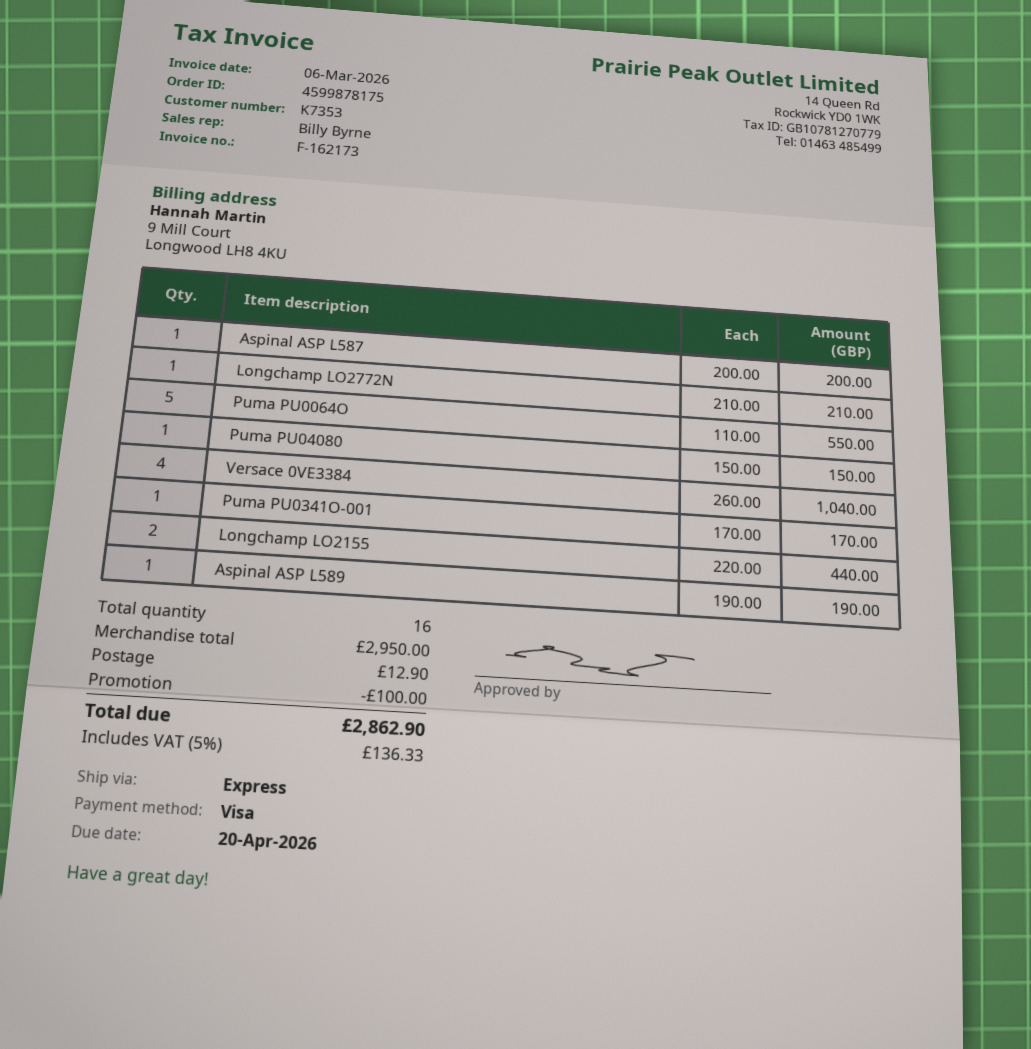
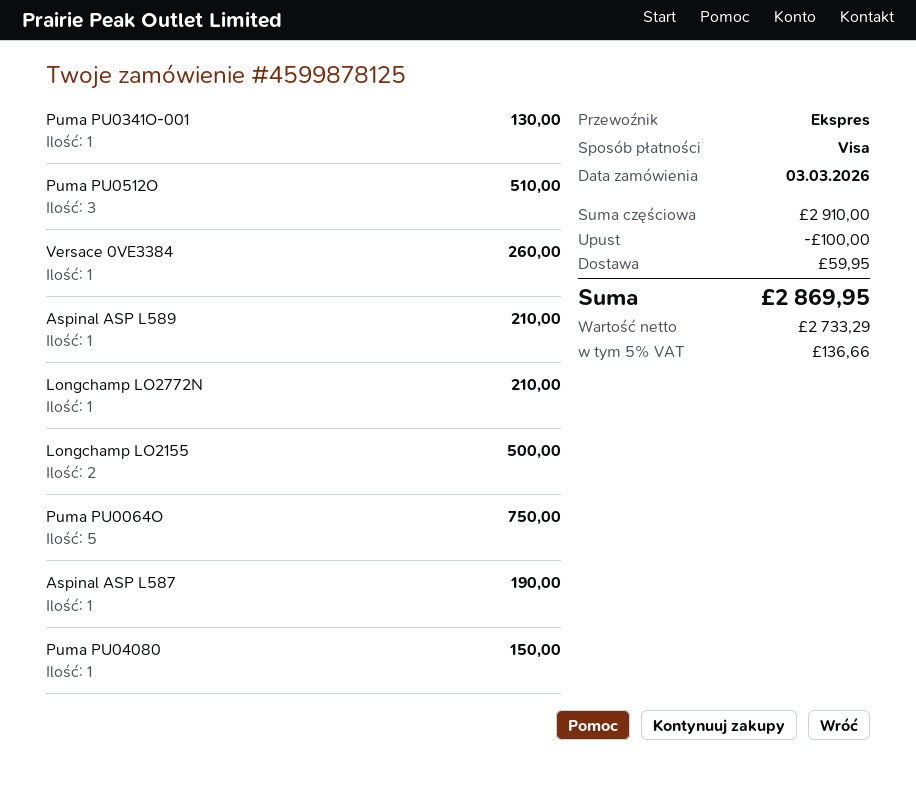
order number: 4599878175 -> 4599878125
Aspinal ASP L587: 1 for 200.00 -> 1 for 190.00
Puma PU0064O: 5 for 550.00 -> 5 for 750.00
Versace 0VE3384: 4 for 1040.00 -> 1 for 260.00
Puma PU0341O-001: 1 for 170.00 -> 1 for 130.00
Longchamp LO2155: 2 for 440.00 -> 2 for 500.00
Aspinal ASP L589: 1 for 190.00 -> 1 for 210.00
Puma PU0512O: none -> 3 for 510.00
subtotal: 2950.00 -> 2910.00
shipping: 12.90 -> 59.95
tax: 5% = 136.33 -> 5% = 136.66
total: 2862.90 -> 2869.95

